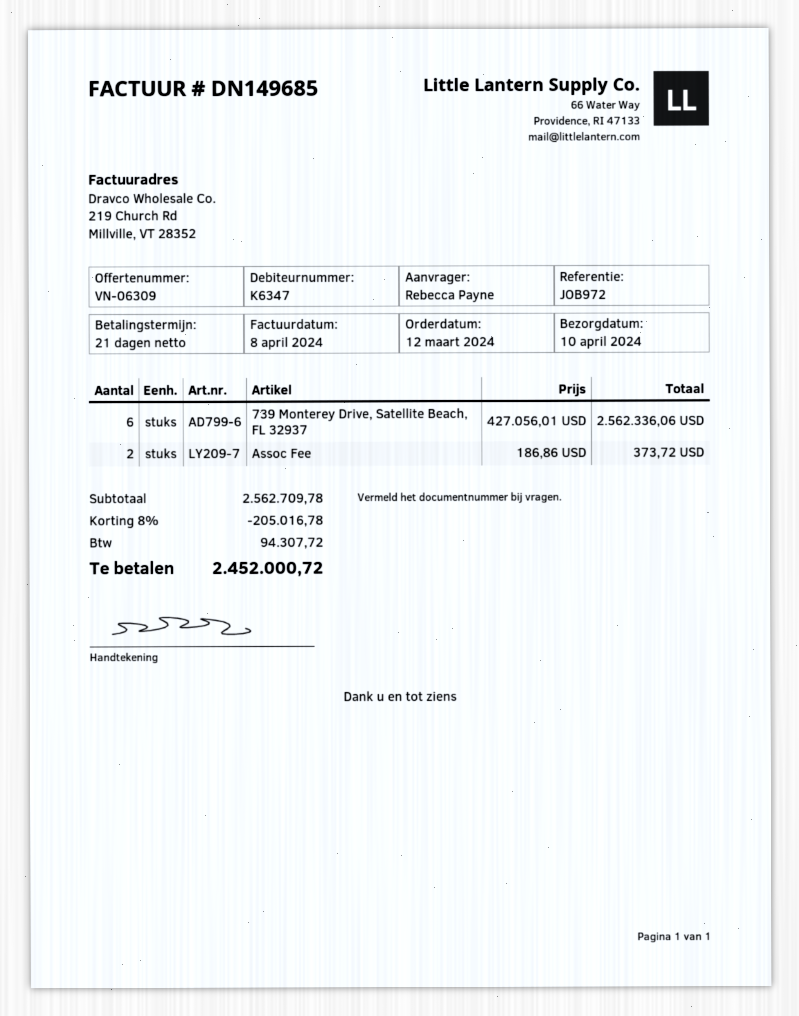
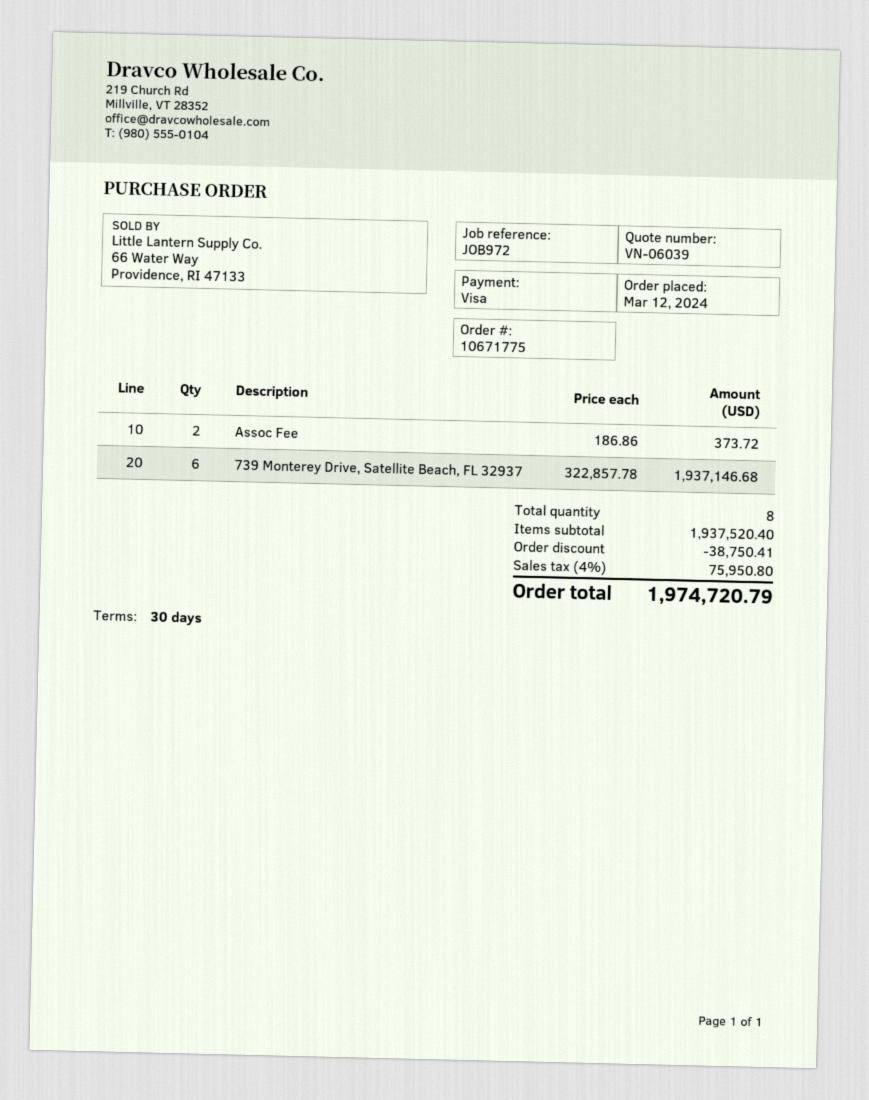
quote number: VN-06309 -> VN-06039
payment terms: 21 days -> 30 days
739 Monterey Drive, Satellite Beach, FL 32937: 6 x 427056.01 = 2562336.06 -> 6 x 322857.78 = 1937146.68
subtotal: 2562709.78 -> 1937520.40
discount: 205016.78 -> 38750.41
tax: 94307.72 -> 75950.80
total: 2452000.72 -> 1974720.79

